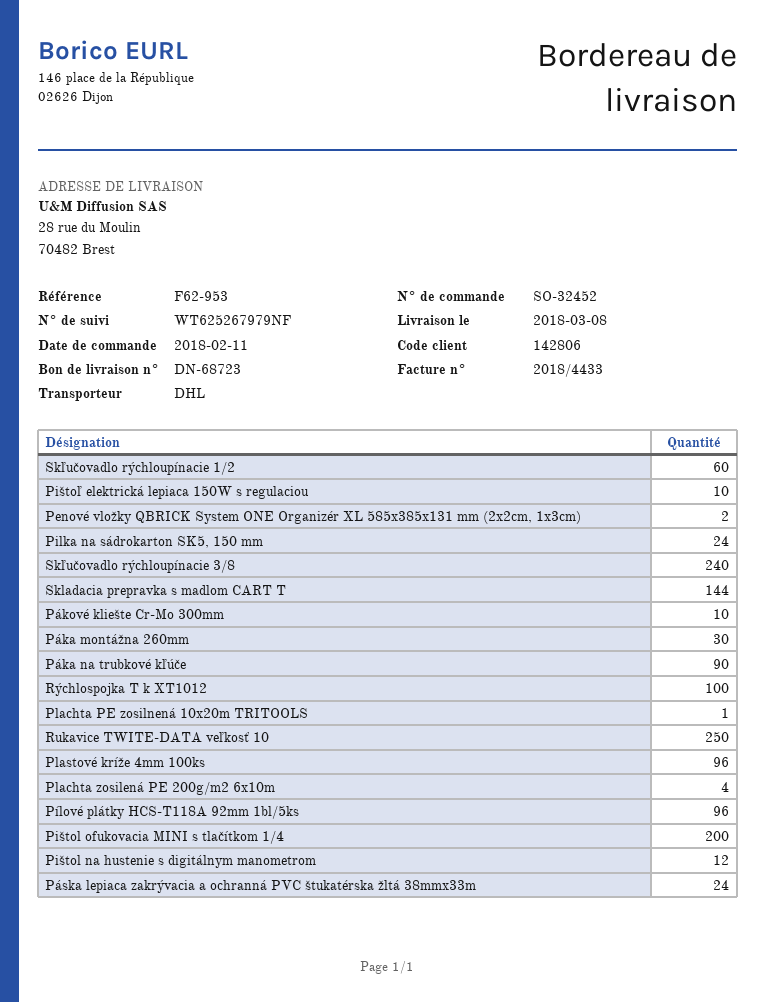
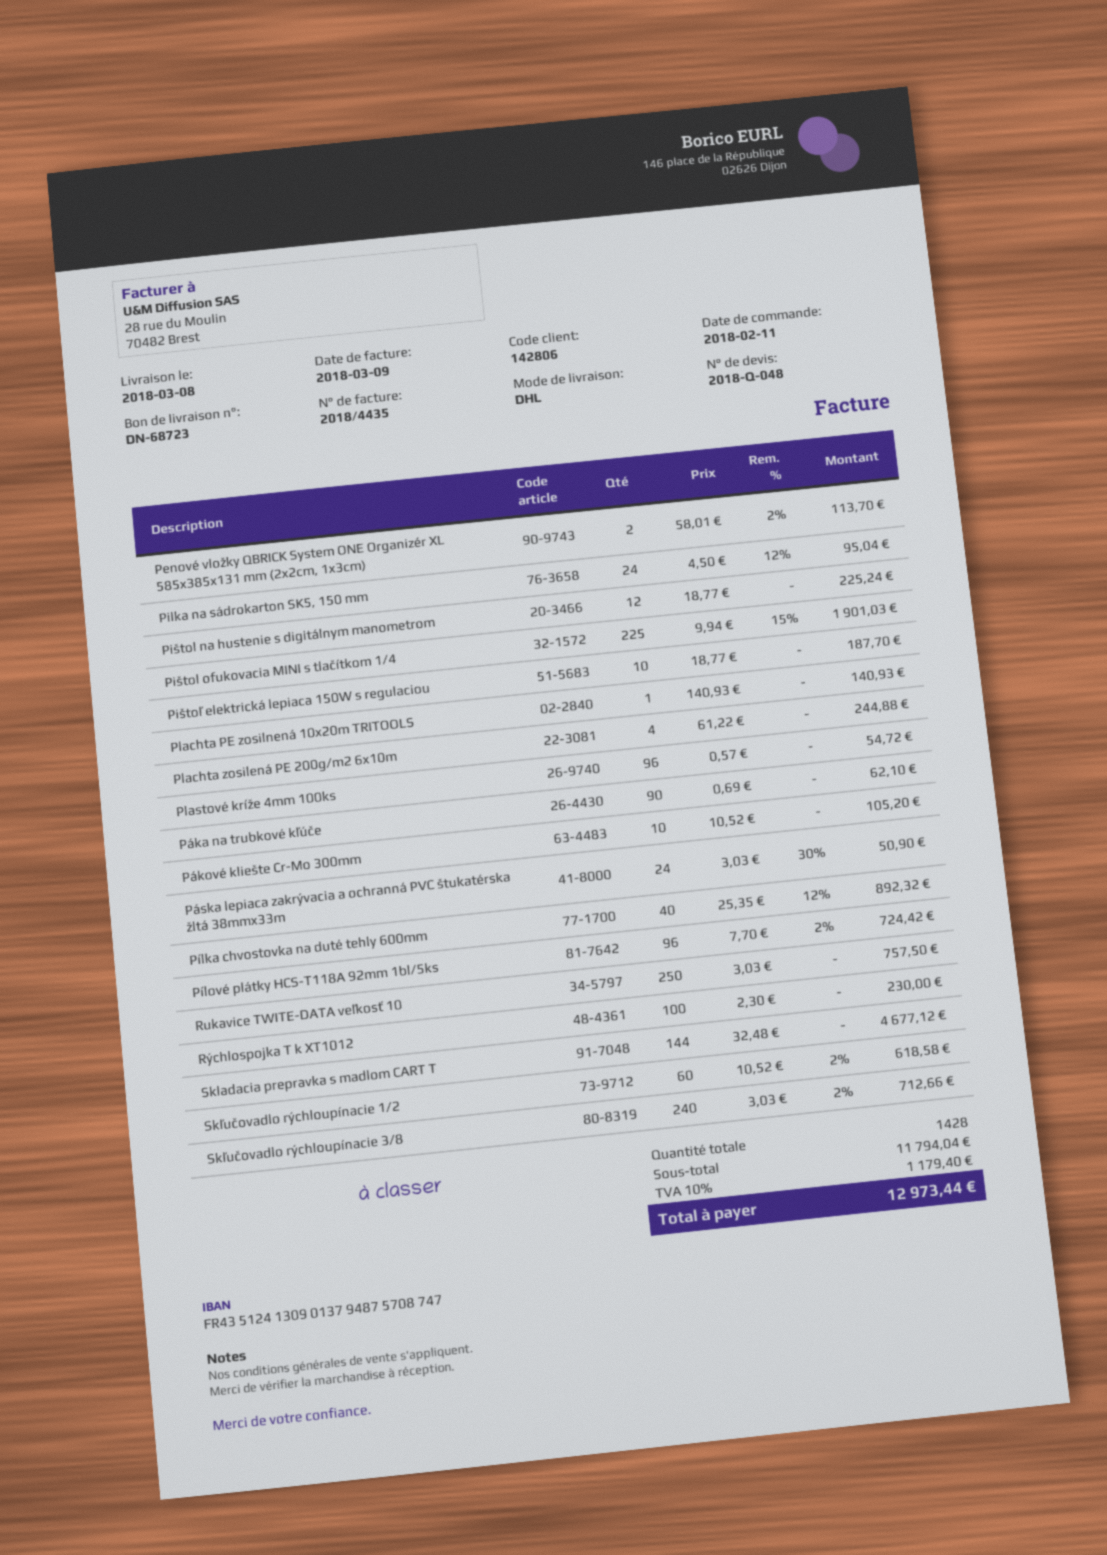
invoice number: 2018/4433 -> 2018/4435
Páka montážna 260mm: 30 -> none
Pištol ofukovacia MINI s tlačítkom 1/4: 200 -> 225
Pílka chvostovka na duté tehly 600mm: none -> 40

